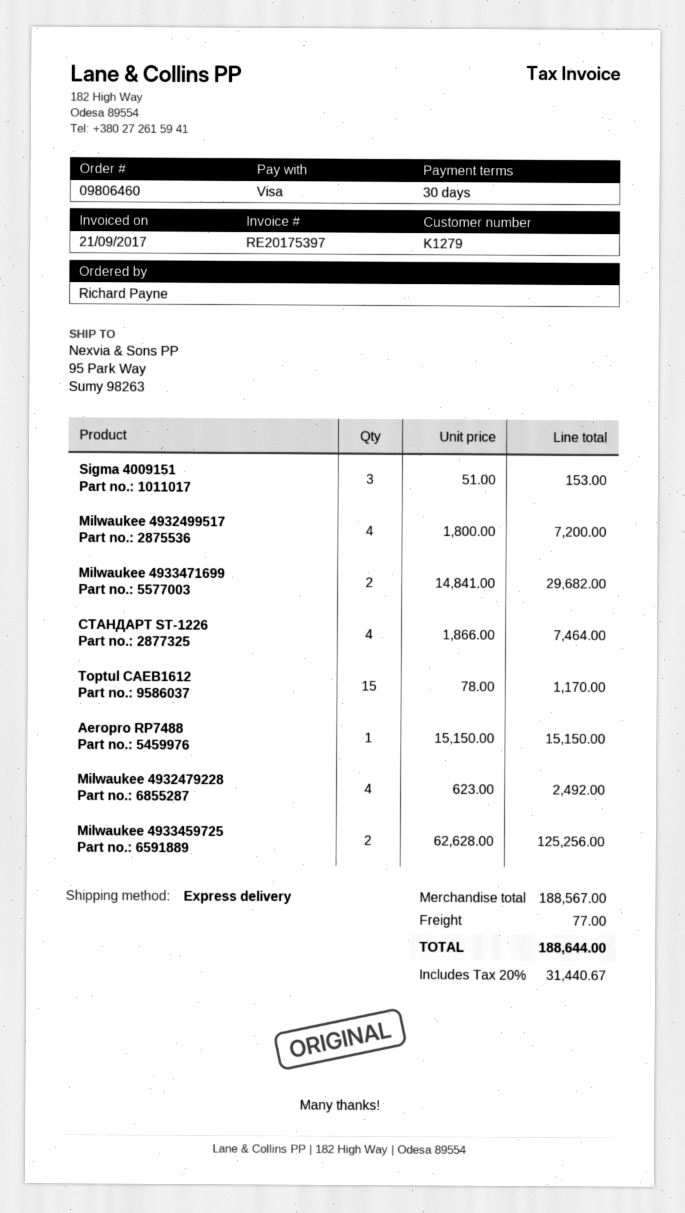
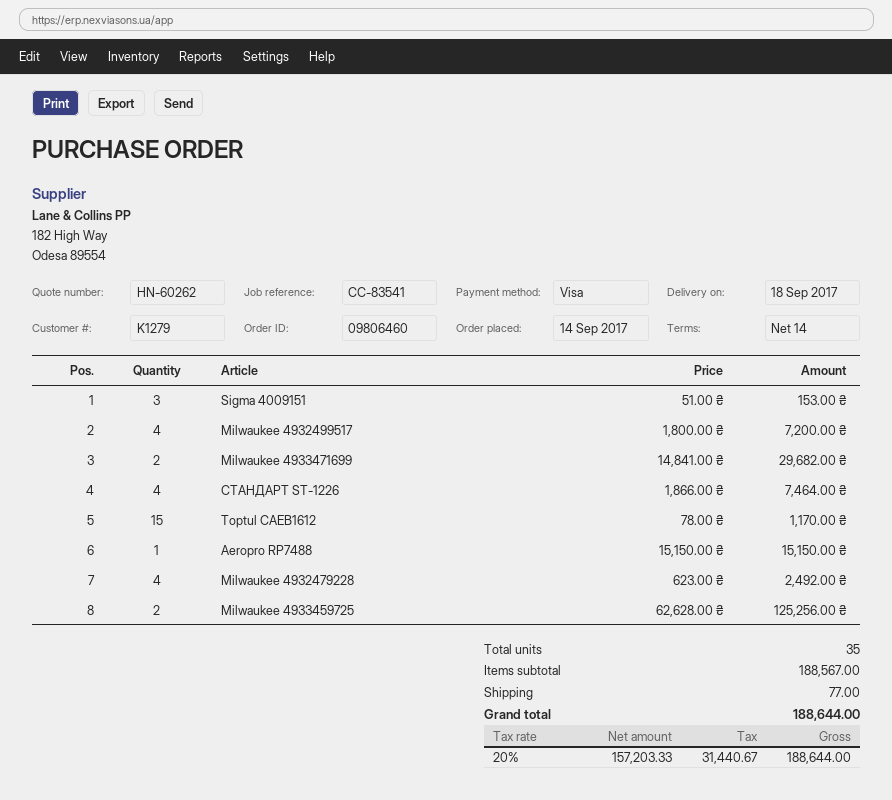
payment terms: 30 days -> 14 days

